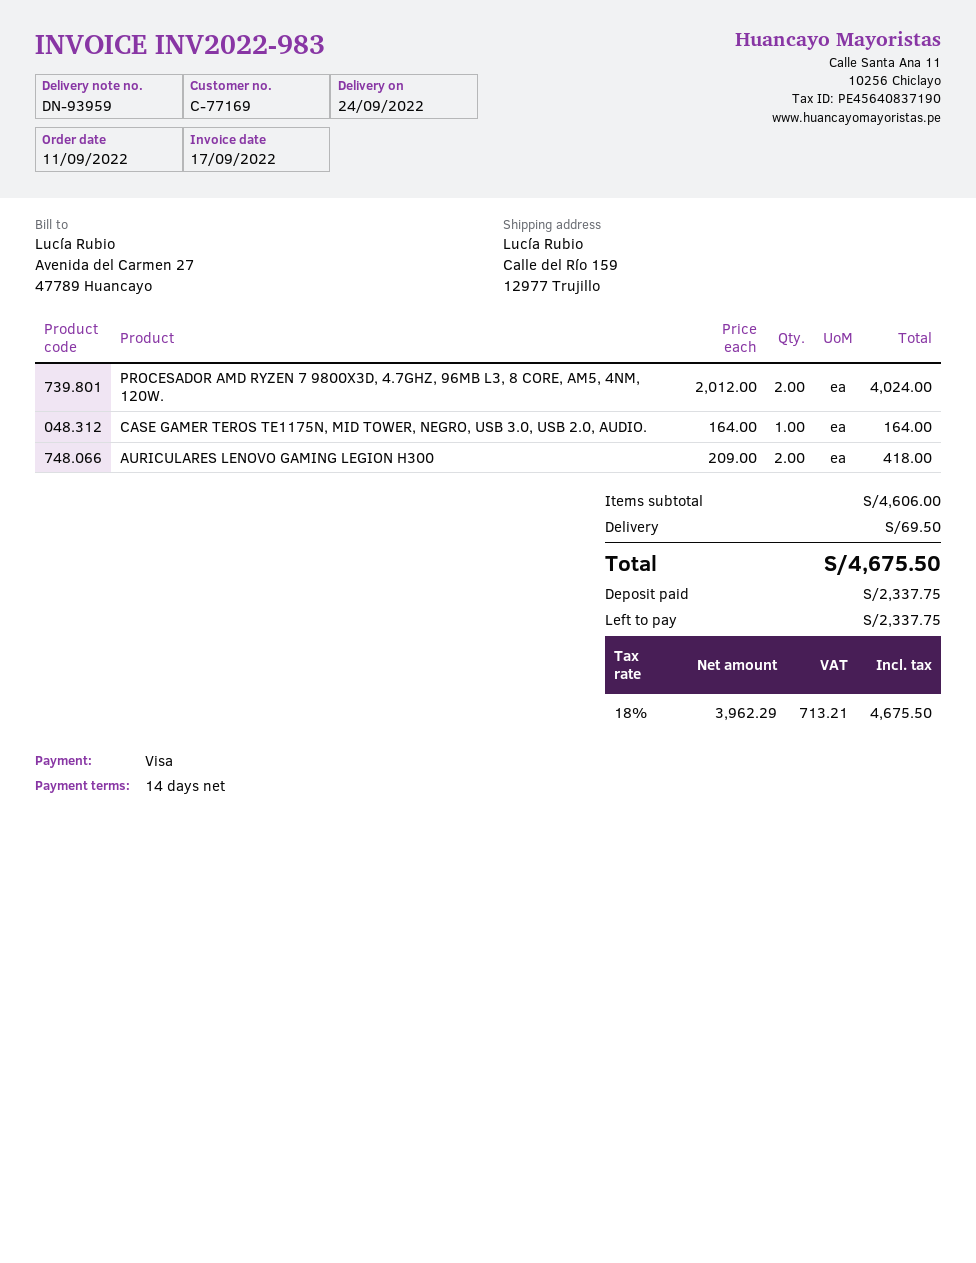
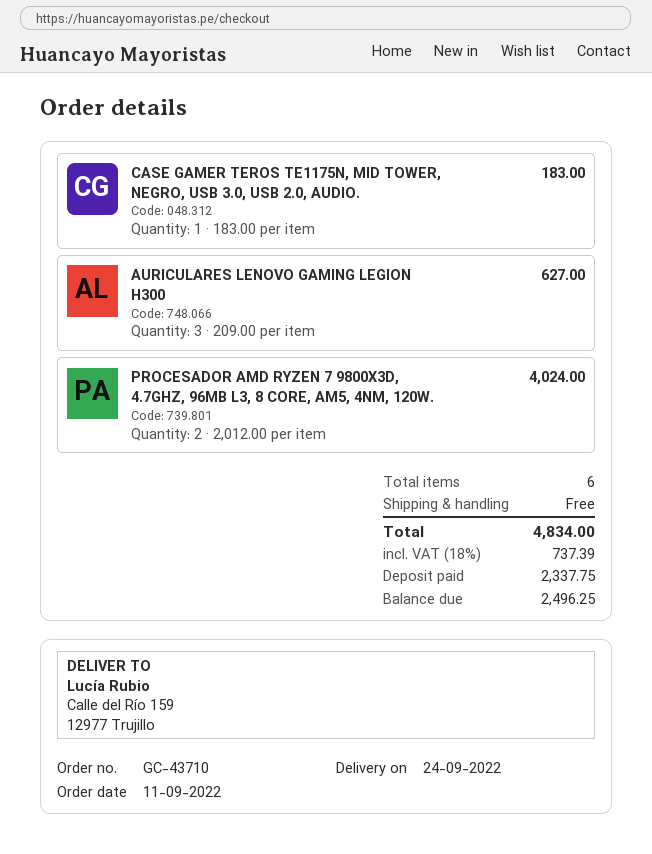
CASE GAMER TEROS TE1175N, MID TOWER, NEGRO, USB 3.0, USB 2.0, AUDIO.: 1 x 164.00 = 164.00 -> 1 x 183.00 = 183.00
AURICULARES LENOVO GAMING LEGION H300: 2 x 209.00 = 418.00 -> 3 x 209.00 = 627.00
shipping: 69.50 -> 0.00
tax: 18% = 713.21 -> 18% = 737.39
total: 4675.50 -> 4834.00
balance: 2337.75 -> 2496.25

